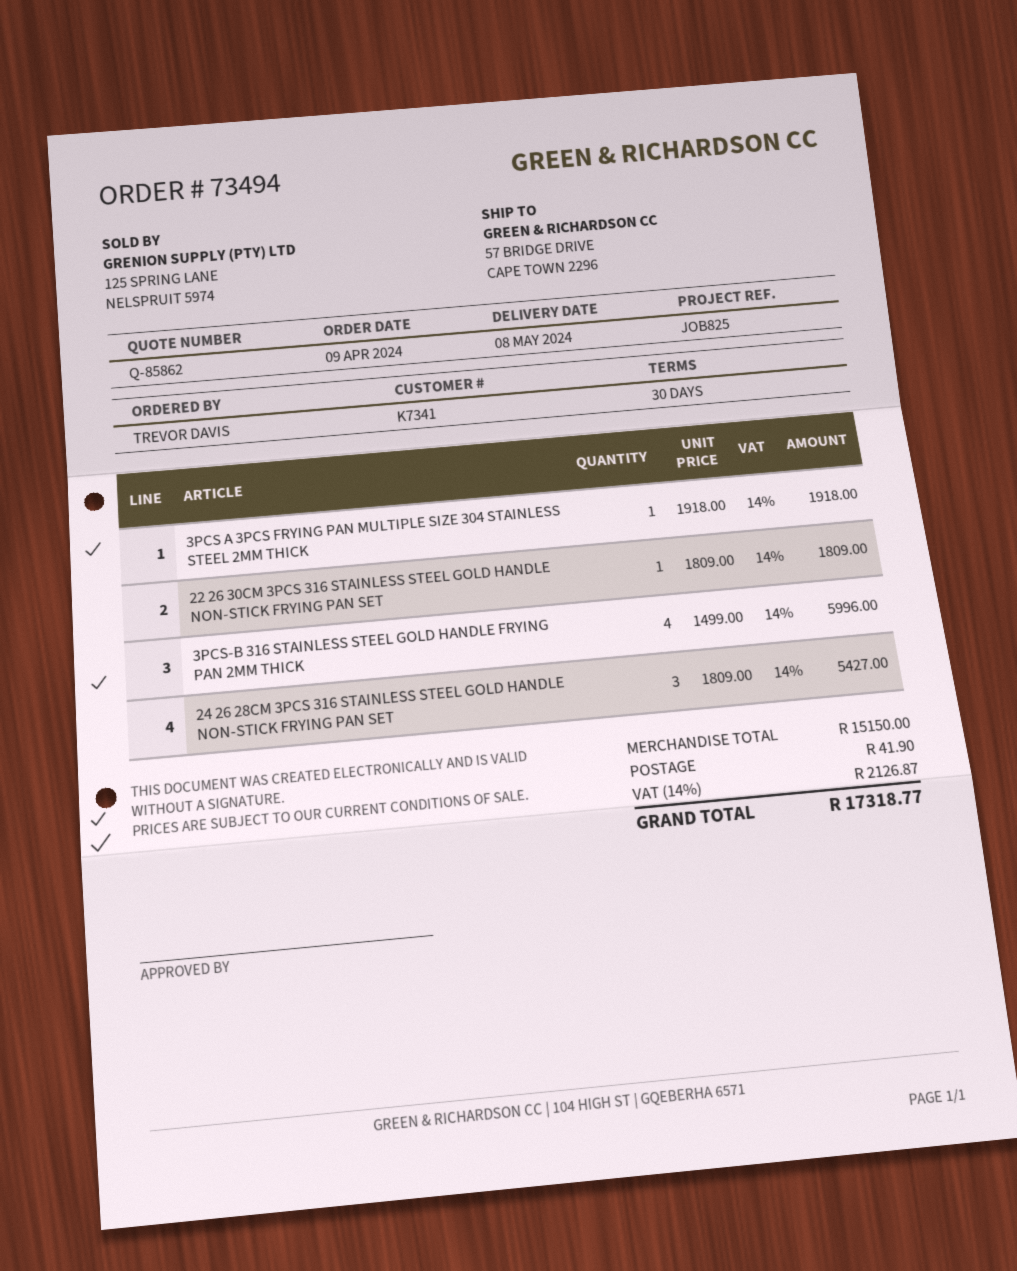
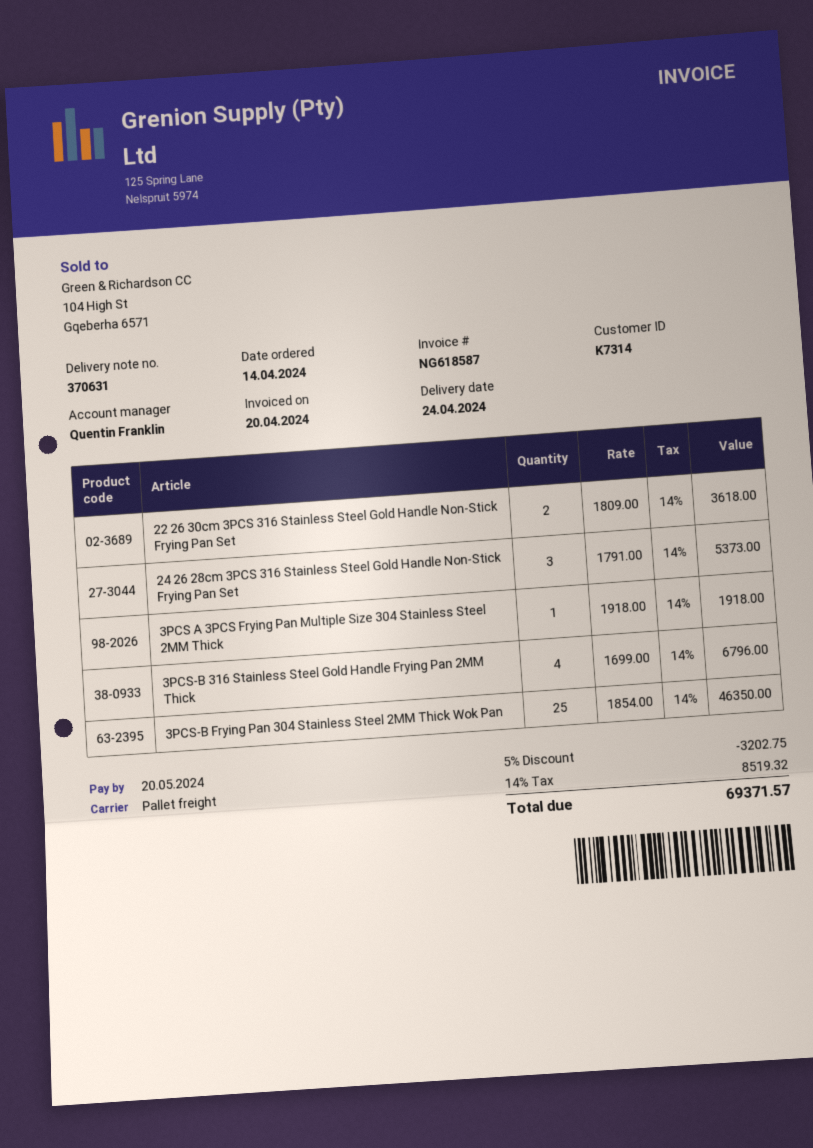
order date: 2024-04-09 -> 2024-04-14
delivery date: 2024-05-08 -> 2024-04-24
customer number: K7341 -> K7314
22 26 30CM 3PCS 316 STAINLESS STEEL GOLD HANDLE NON-STICK FRYING PAN SET: 1 x 1809.00 = 1809.00 -> 2 x 1809.00 = 3618.00
3PCS-B 316 STAINLESS STEEL GOLD HANDLE FRYING PAN 2MM THICK: 4 x 1499.00 = 5996.00 -> 4 x 1699.00 = 6796.00
24 26 28CM 3PCS 316 STAINLESS STEEL GOLD HANDLE NON-STICK FRYING PAN SET: 3 x 1809.00 = 5427.00 -> 3 x 1791.00 = 5373.00
3PCS-B Frying Pan 304 Stainless Steel 2MM Thick Wok Pan: none -> 25 x 1854.00 = 46350.00
discount: none -> 5% = 3202.75
shipping: 41.90 -> none
tax: 14% = 2126.87 -> 14% = 8519.32
total: 17318.77 -> 69371.57

